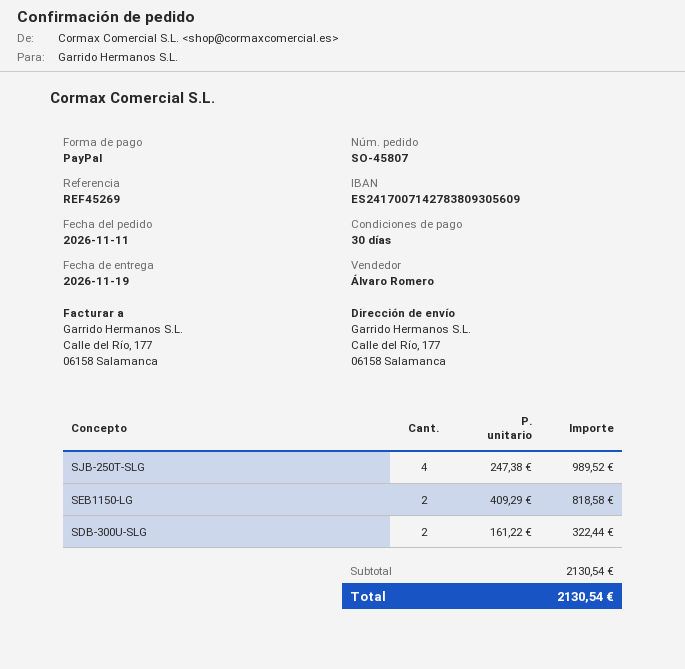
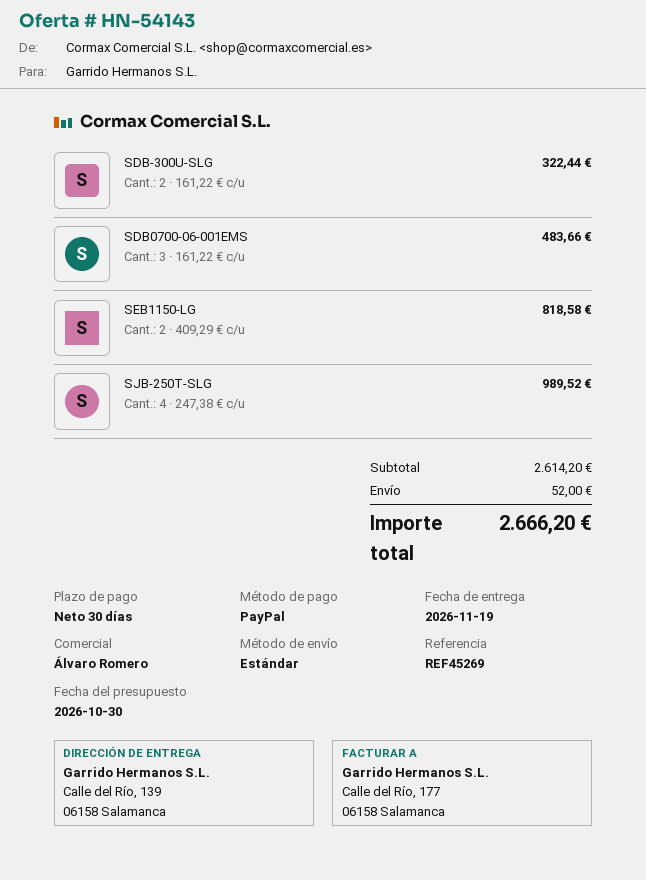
ship to: Calle del Río, 177, 06158 Salamanca -> Calle del Río, 139, 06158 Salamanca
SDB0700-06-001EMS: none -> 3 x 161.22 = 483.66
subtotal: 2130.54 -> 2614.20
shipping: none -> 52.00
total: 2130.54 -> 2666.20

